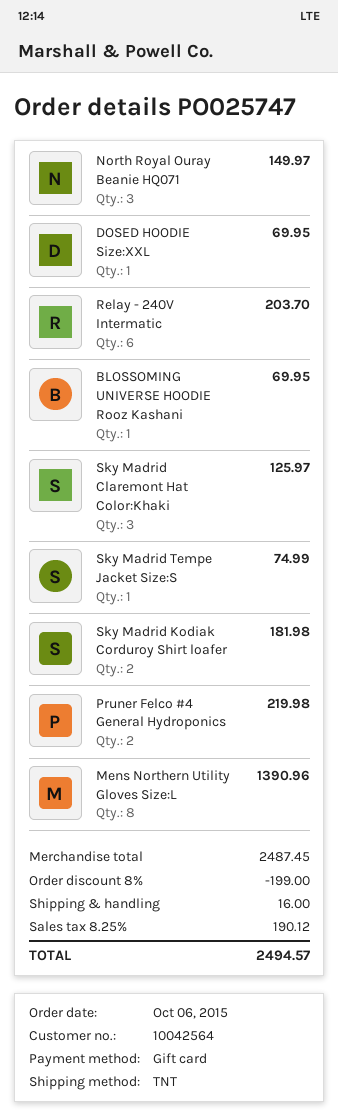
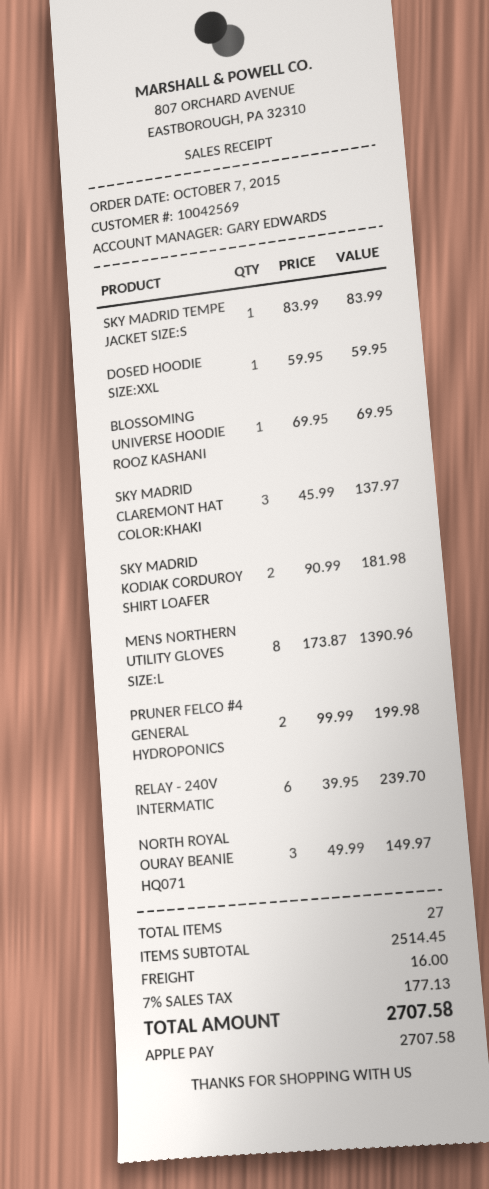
order date: 2015-10-06 -> 2015-10-07
customer number: 10042564 -> 10042569
payment method: gift card -> Apple Pay
DOSED HOODIE Size:XXL: 1 for 69.95 -> 1 for 59.95
Relay - 240V Intermatic: 6 for 203.70 -> 6 for 239.70
Sky Madrid Claremont Hat Color:Khaki: 3 for 125.97 -> 3 for 137.97
Sky Madrid Tempe Jacket Size:S: 1 for 74.99 -> 1 for 83.99
Pruner Felco #4 General Hydroponics: 2 for 219.98 -> 2 for 199.98
subtotal: 2487.45 -> 2514.45
discount: 8% = 199.00 -> none
tax: 8.25% = 190.12 -> 7% = 177.13
total: 2494.57 -> 2707.58

